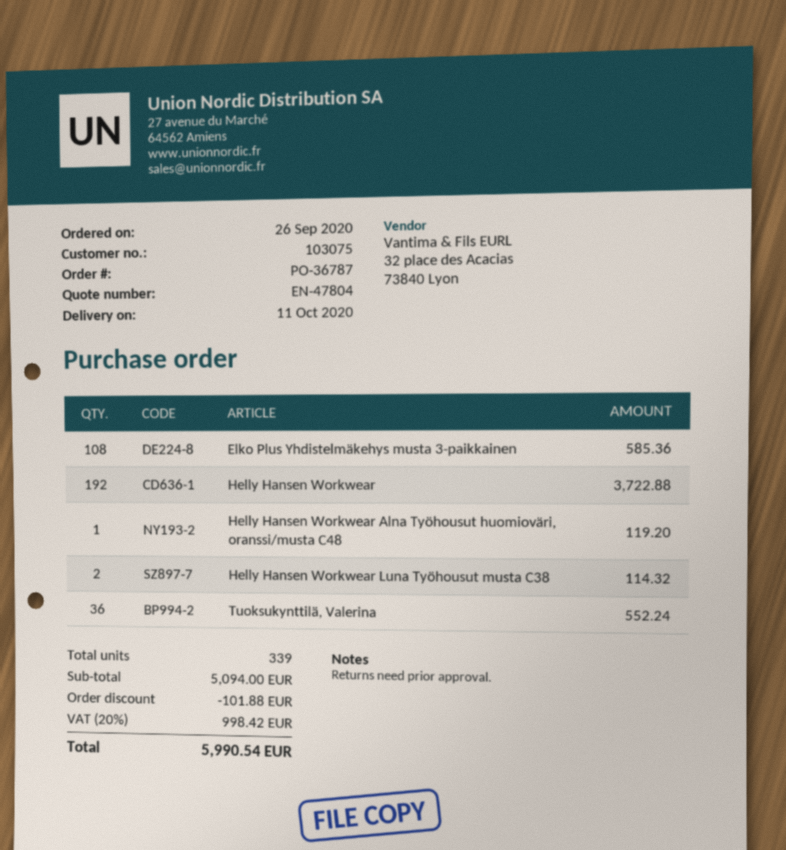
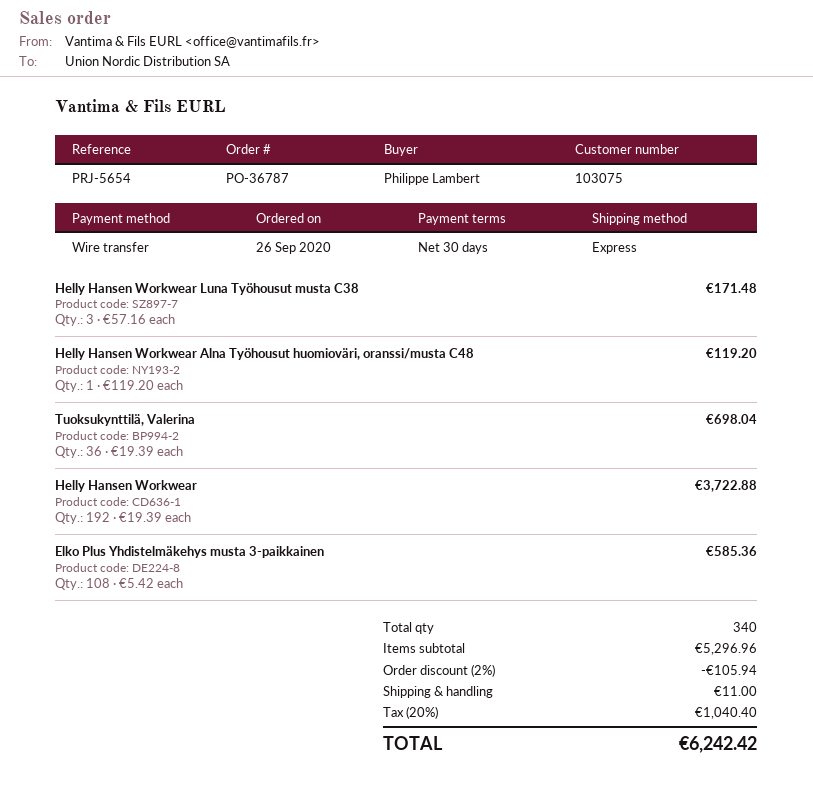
Helly Hansen Workwear Luna Työhousut musta C38: 2 for 114.32 -> 3 for 171.48
Tuoksukynttilä, Valerina: 36 for 552.24 -> 36 for 698.04
total quantity: 339 -> 340
subtotal: 5094.00 -> 5296.96
discount: 101.88 -> 105.94
shipping: none -> 11.00
tax: 20% = 998.42 -> 20% = 1040.40
total: 5990.54 -> 6242.42

